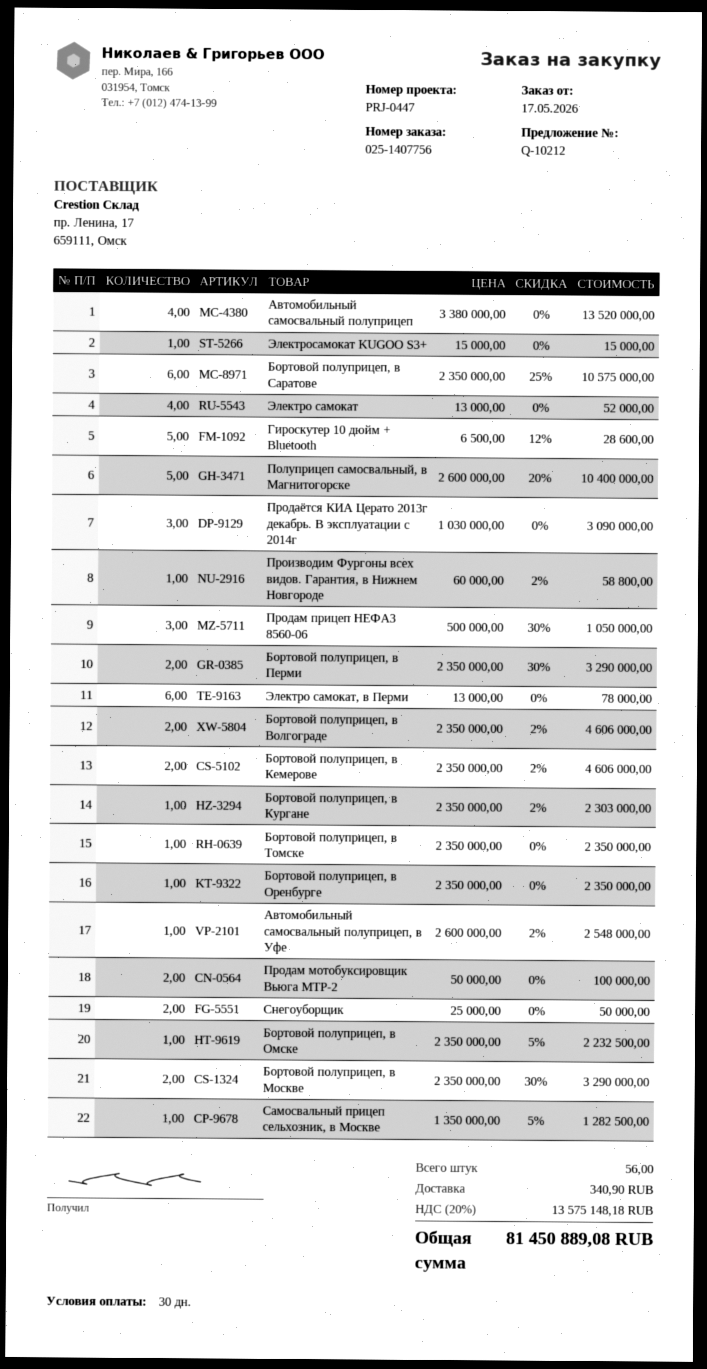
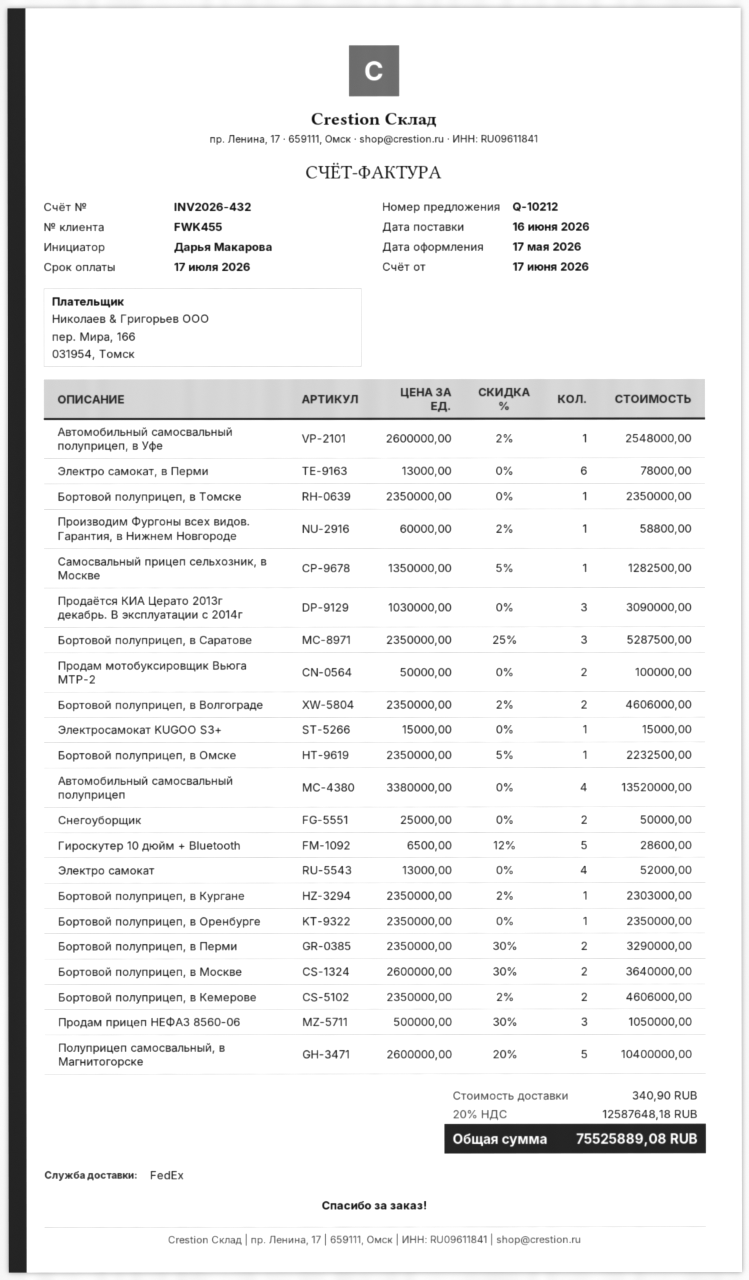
Бортовой полуприцеп, в Саратове: 6 x 2350000.00 - 25% = 10575000.00 -> 3 x 2350000.00 - 25% = 5287500.00
Бортовой полуприцеп, в Москве: 2 x 2350000.00 - 30% = 3290000.00 -> 2 x 2600000.00 - 30% = 3640000.00
tax: 20% = 13575148.18 -> 20% = 12587648.18
total: 81450889.08 -> 75525889.08

